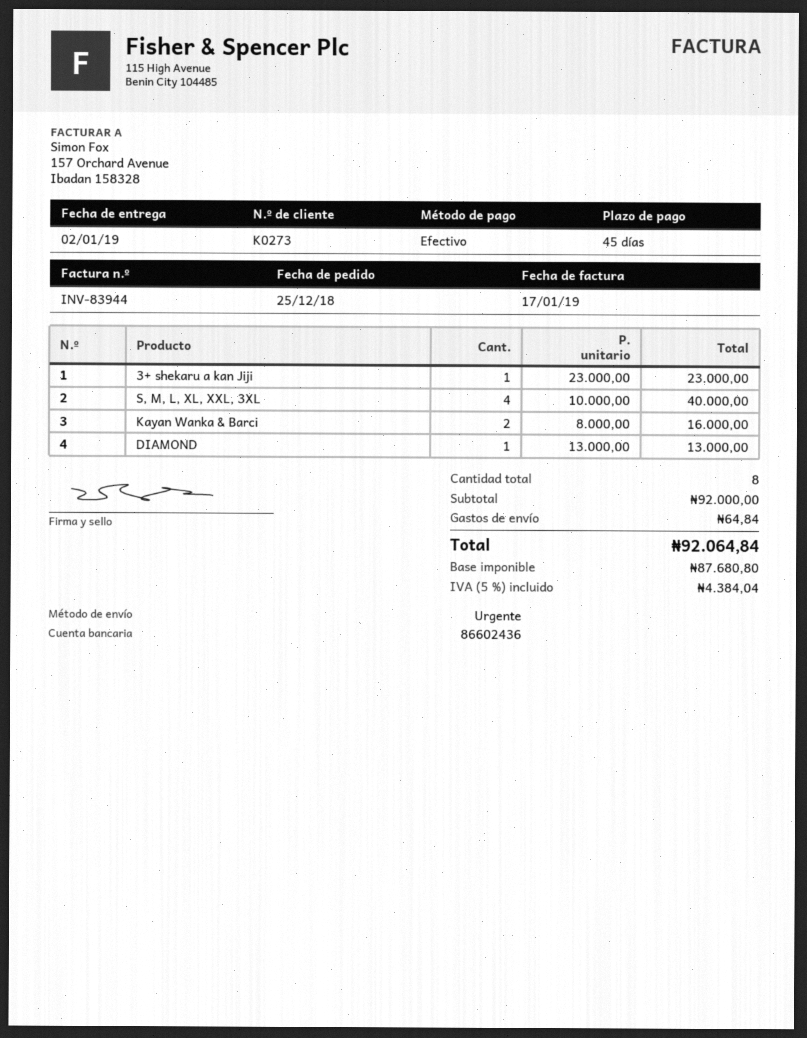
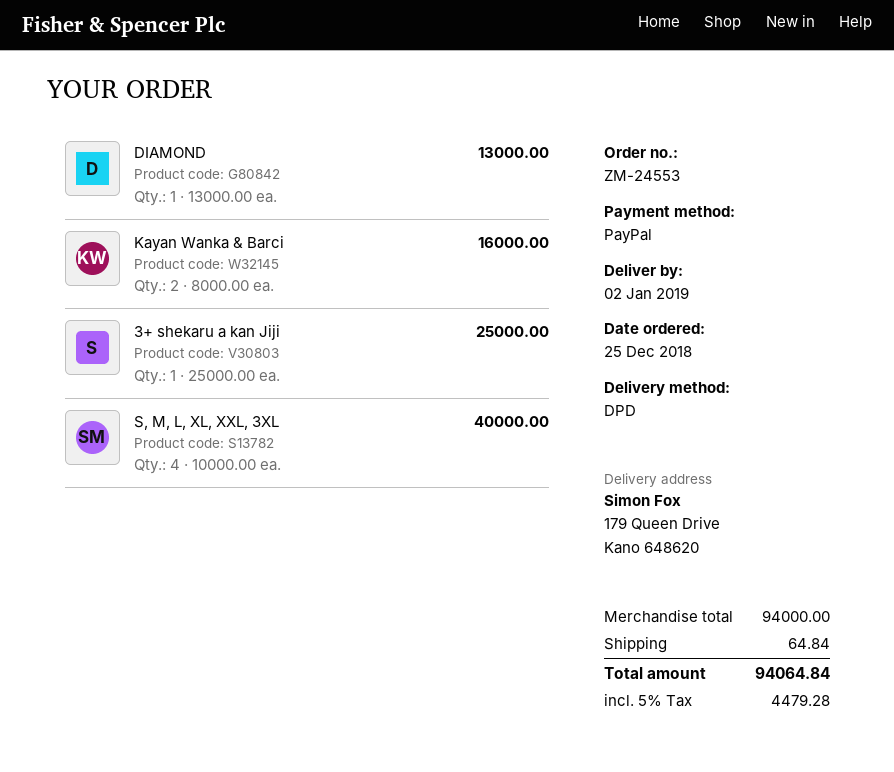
payment method: cash -> PayPal
shipping method: express -> DPD
3+ shekaru a kan Jiji: 1 x 23000.00 = 23000.00 -> 1 x 25000.00 = 25000.00
subtotal: 92000.00 -> 94000.00
tax: 5% = 4384.04 -> 5% = 4479.28
total: 92064.84 -> 94064.84

